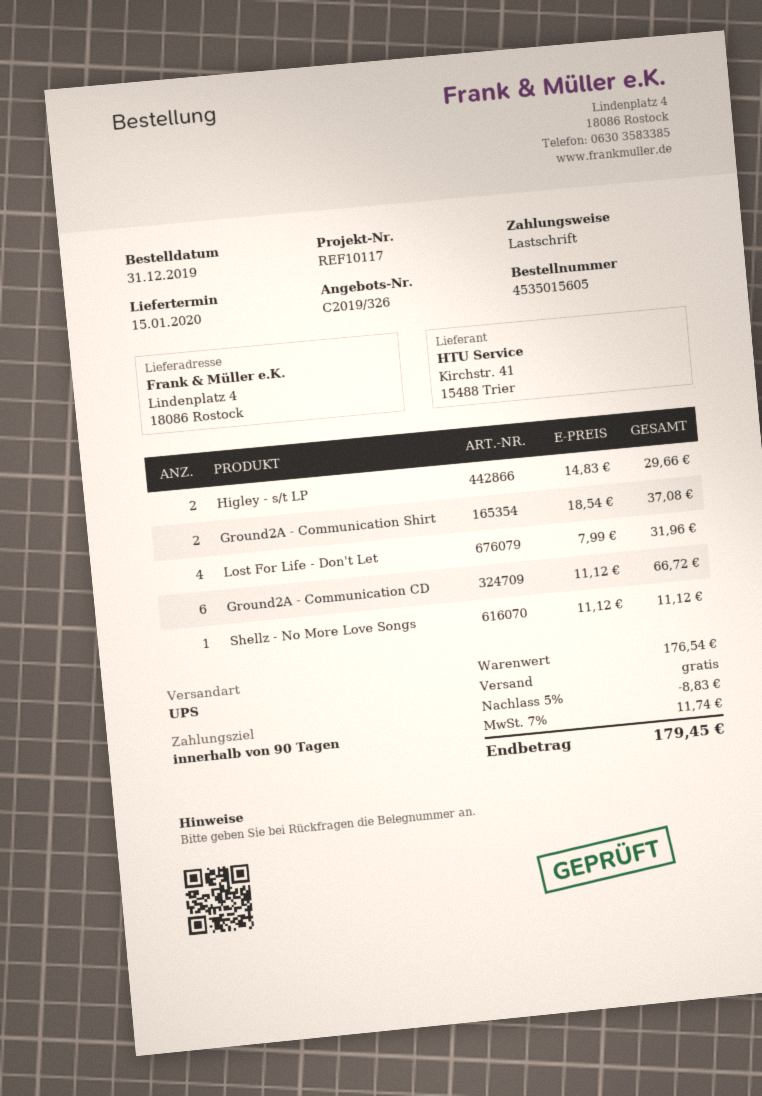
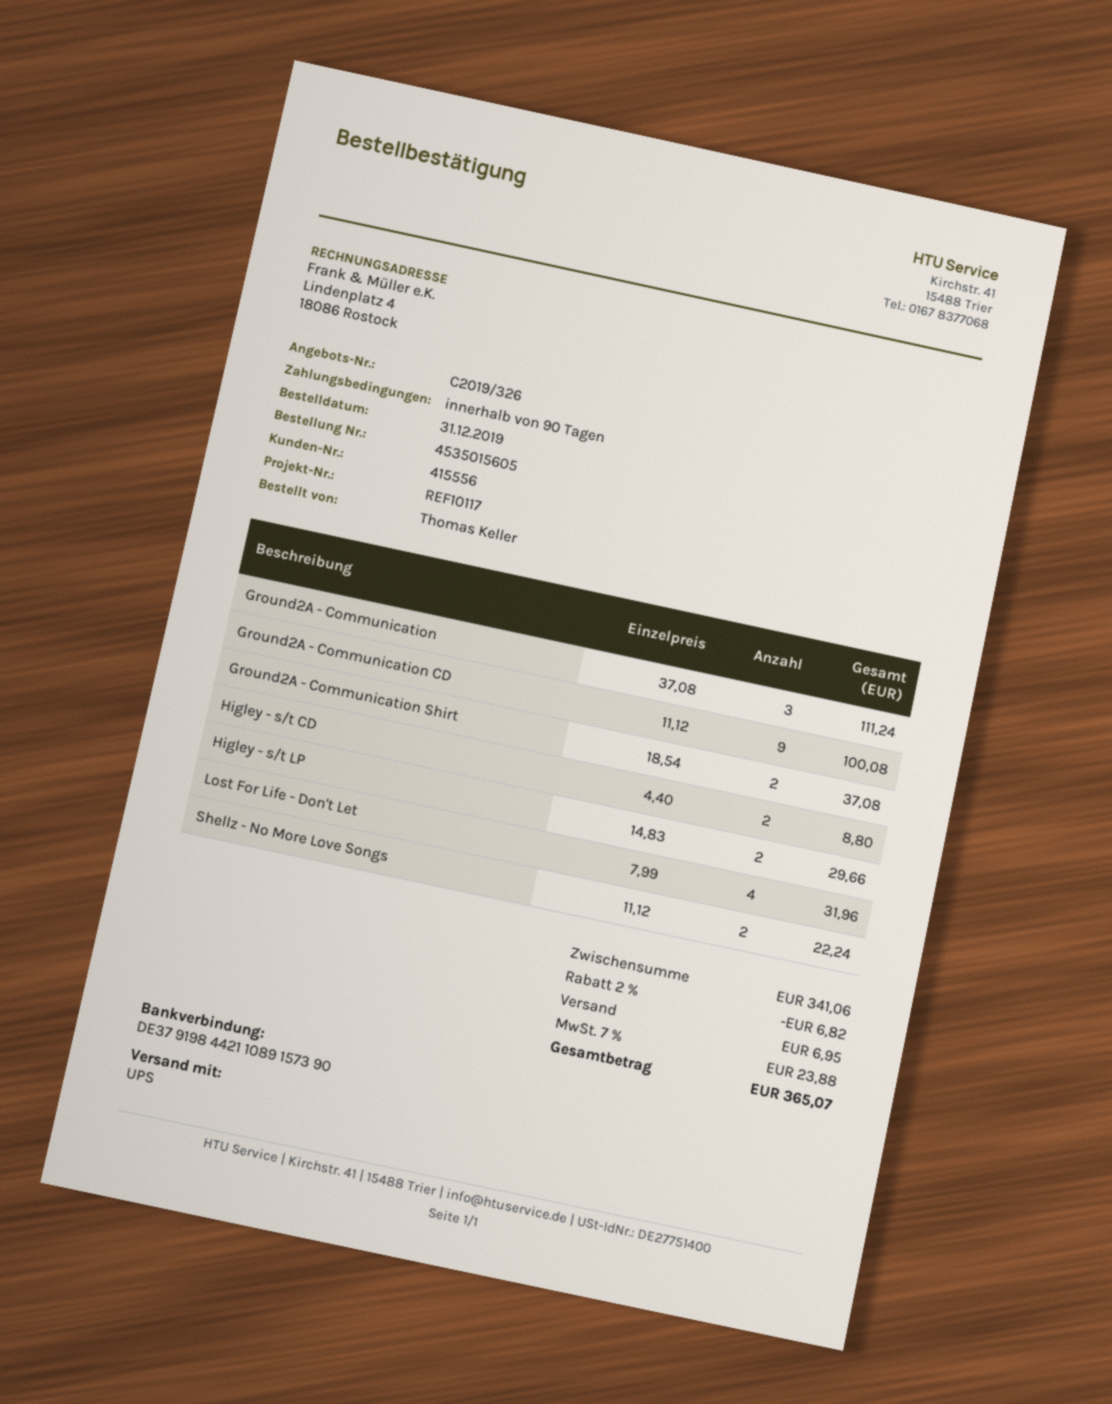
Ground2A - Communication CD: 6 x 11.12 = 66.72 -> 9 x 11.12 = 100.08
Shellz - No More Love Songs: 1 x 11.12 = 11.12 -> 2 x 11.12 = 22.24
Ground2A - Communication: none -> 3 x 37.08 = 111.24
Higley - s/t CD: none -> 2 x 4.40 = 8.80
subtotal: 176.54 -> 341.06
discount: 5% = 8.83 -> 2% = 6.82
shipping: 0.00 -> 6.95
tax: 7% = 11.74 -> 7% = 23.88
total: 179.45 -> 365.07

